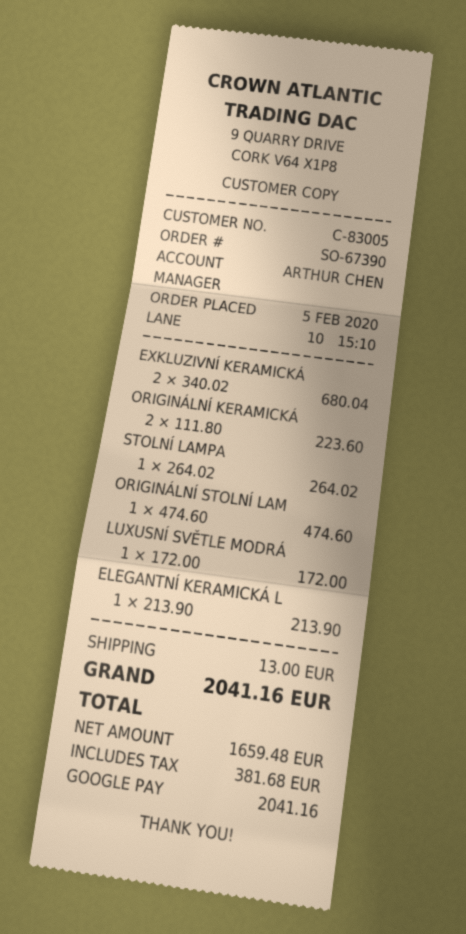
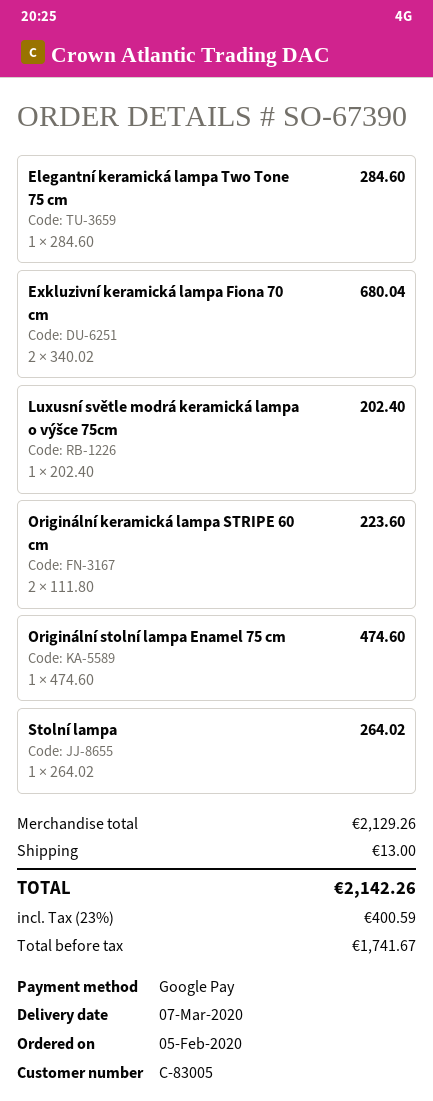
LUXUSNÍ SVĚTLE MODRÁ: 1 x 172.00 = 172.00 -> 1 x 202.40 = 202.40
ELEGANTNÍ KERAMICKÁ L: 1 x 213.90 = 213.90 -> 1 x 284.60 = 284.60
net: 1659.48 -> 1741.67
tax: 381.68 -> 400.59
total: 2041.16 -> 2142.26

